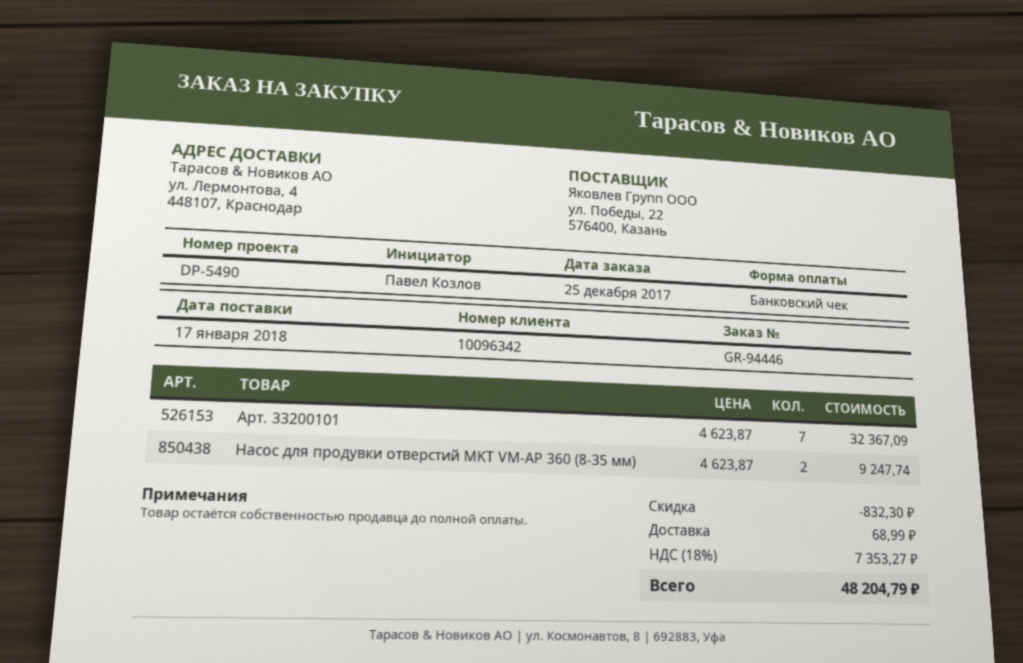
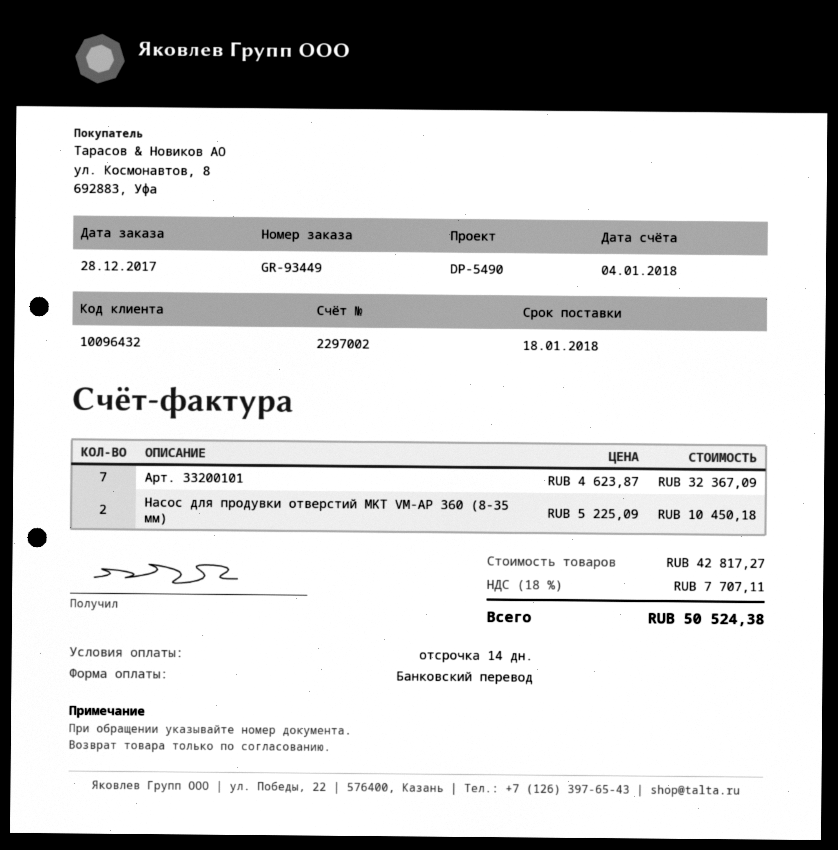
order number: GR-94446 -> GR-93449
order date: 2017-12-25 -> 2017-12-28
delivery date: 2018-01-17 -> 2018-01-18
customer number: 10096342 -> 10096432
payment method: cheque -> bank transfer
Насос для продувки отверстий MKT VM-AP 360 (8-35 мм): 2 x 4623.87 = 9247.74 -> 2 x 5225.09 = 10450.18
discount: 832.30 -> none
shipping: 68.99 -> none
tax: 18% = 7353.27 -> 18% = 7707.11
total: 48204.79 -> 50524.38

